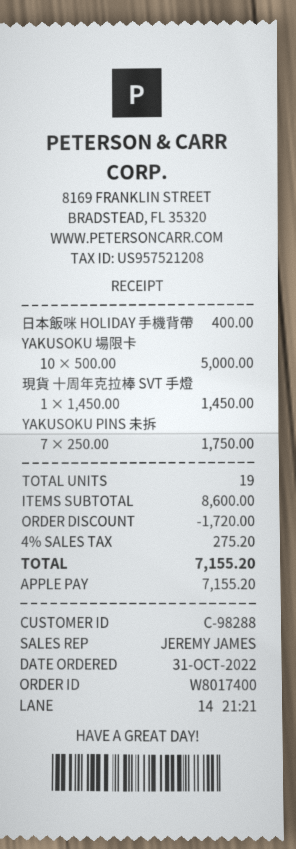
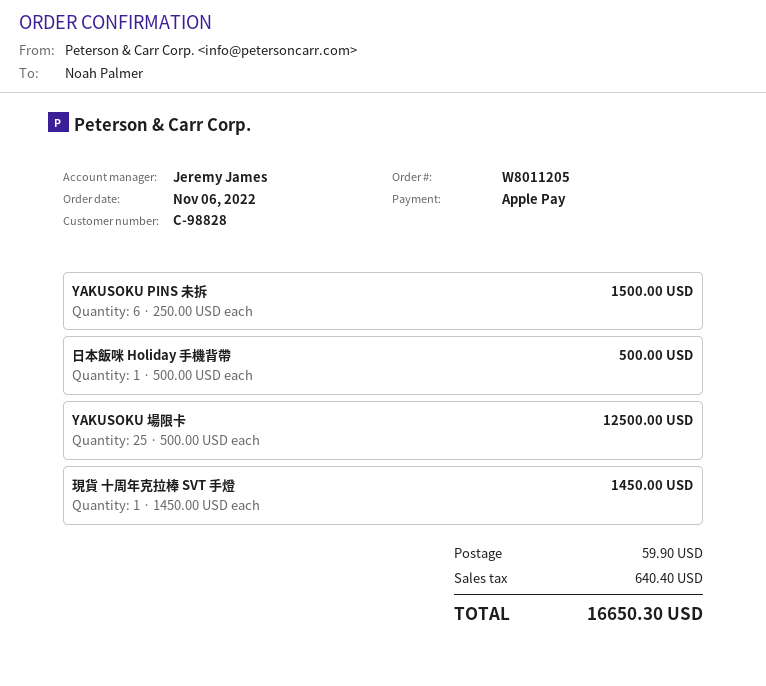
order number: W8017400 -> W8011205
order date: 2022-10-31 -> 2022-11-06
customer number: C-98288 -> C-98828
日本飯咪 HOLIDAY 手機背帶: 1 x 400.00 = 400.00 -> 1 x 500.00 = 500.00
YAKUSOKU 場限卡: 10 x 500.00 = 5000.00 -> 25 x 500.00 = 12500.00
YAKUSOKU PINS 未拆: 7 x 250.00 = 1750.00 -> 6 x 250.00 = 1500.00
discount: 1720.00 -> none
shipping: none -> 59.90
tax: 275.20 -> 640.40
total: 7155.20 -> 16650.30

